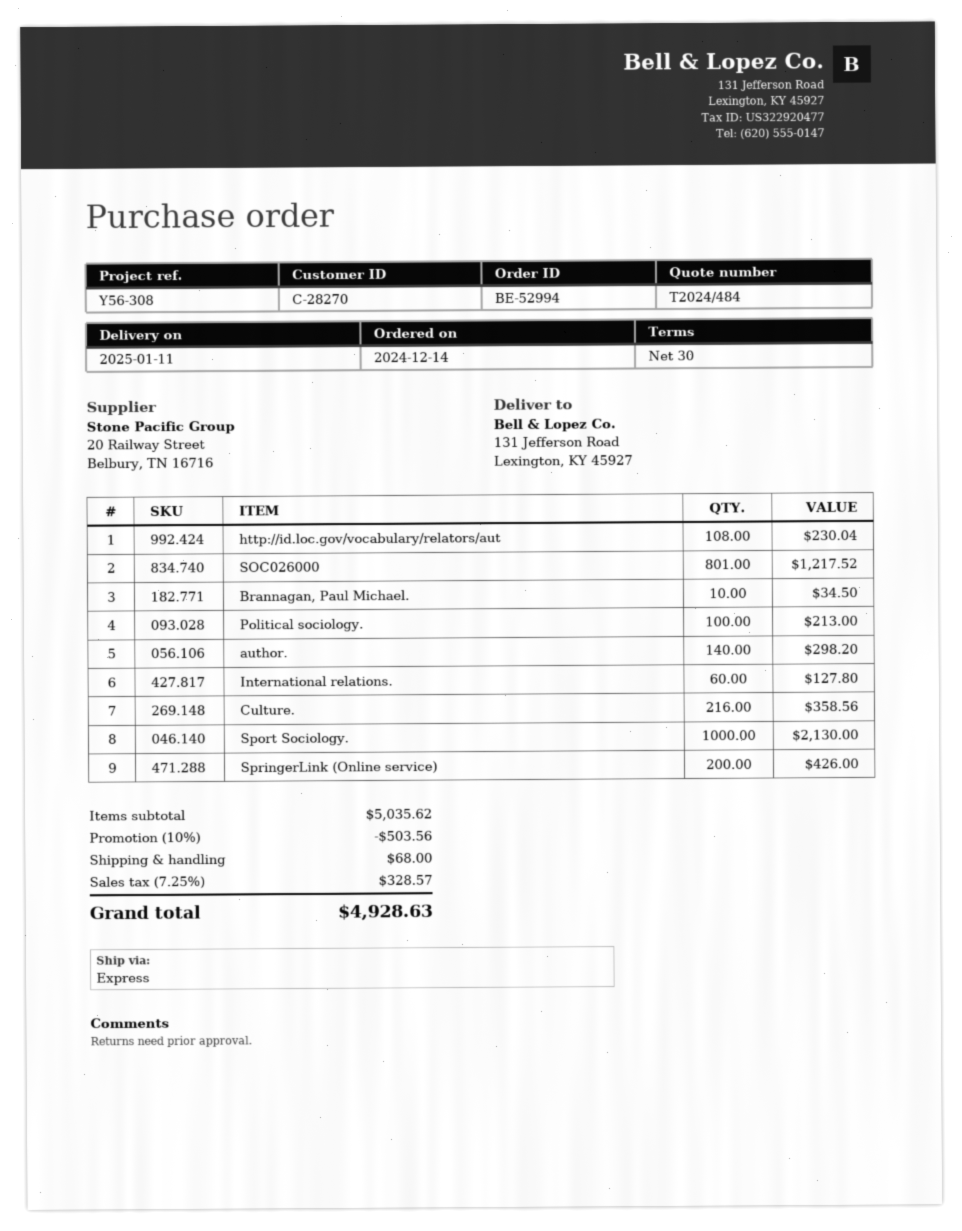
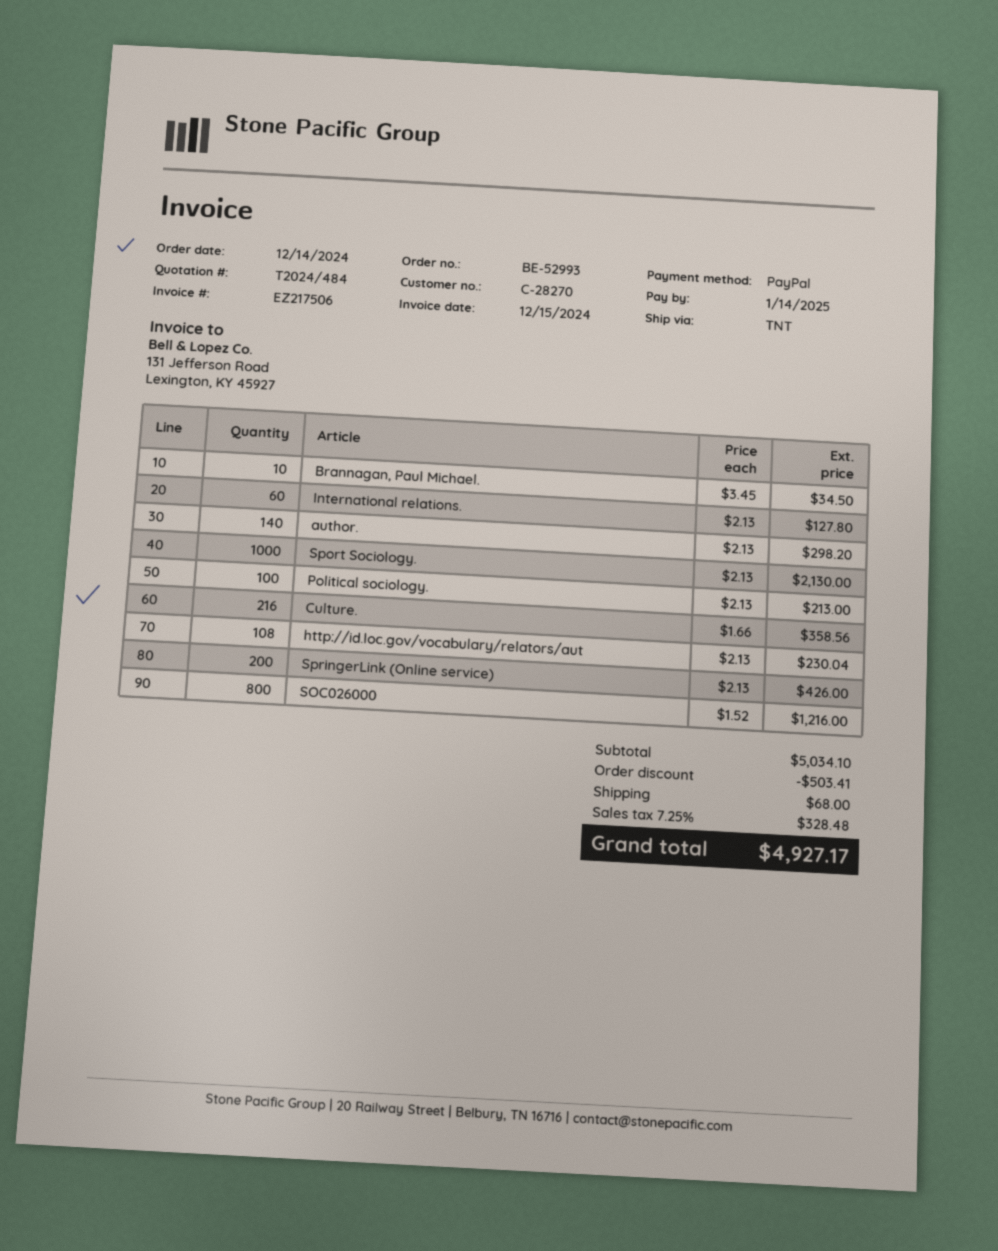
order number: BE-52994 -> BE-52993
shipping method: express -> TNT
SOC026000: 801 for 1217.52 -> 800 for 1216.00
subtotal: 5035.62 -> 5034.10
discount: 503.56 -> 503.41
tax: 7.25% = 328.57 -> 7.25% = 328.48
total: 4928.63 -> 4927.17

